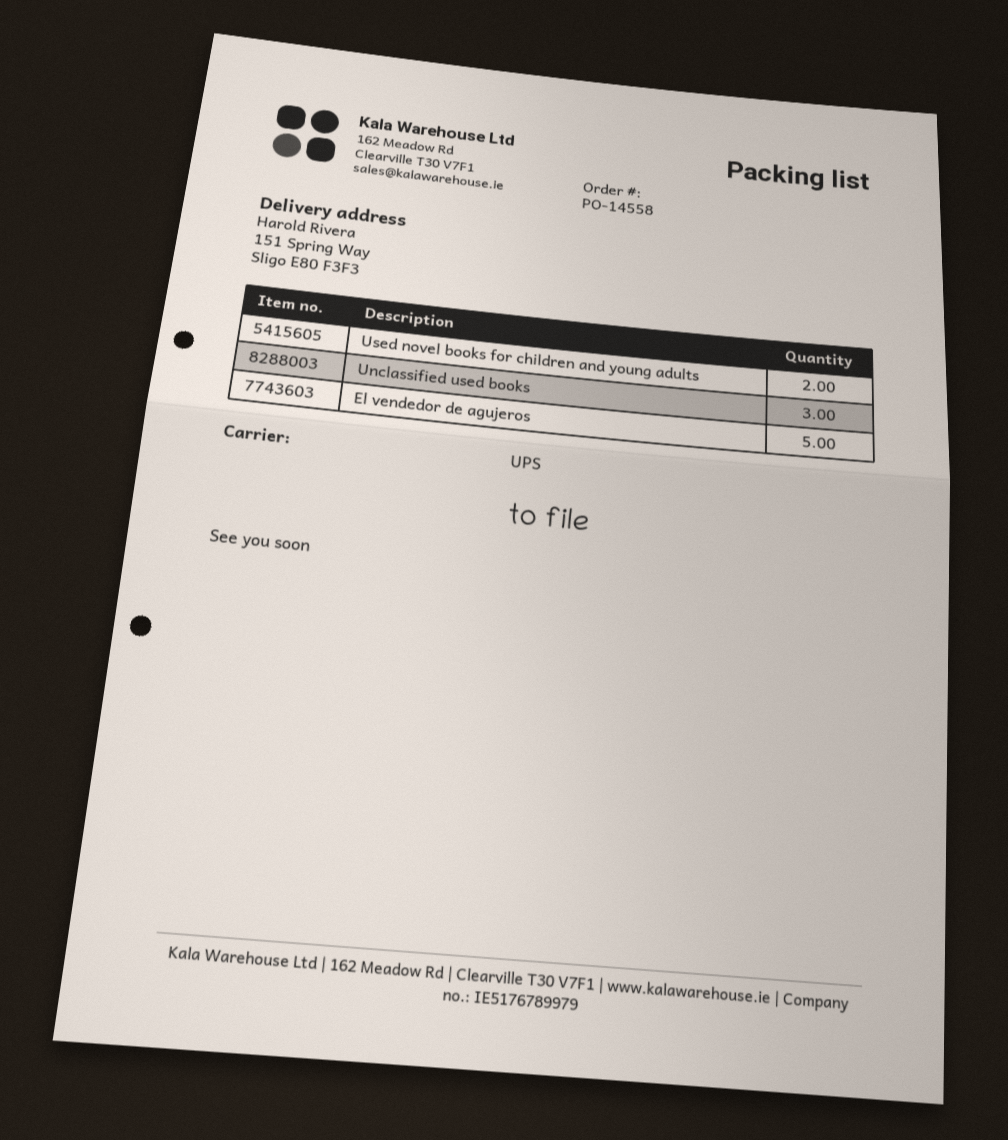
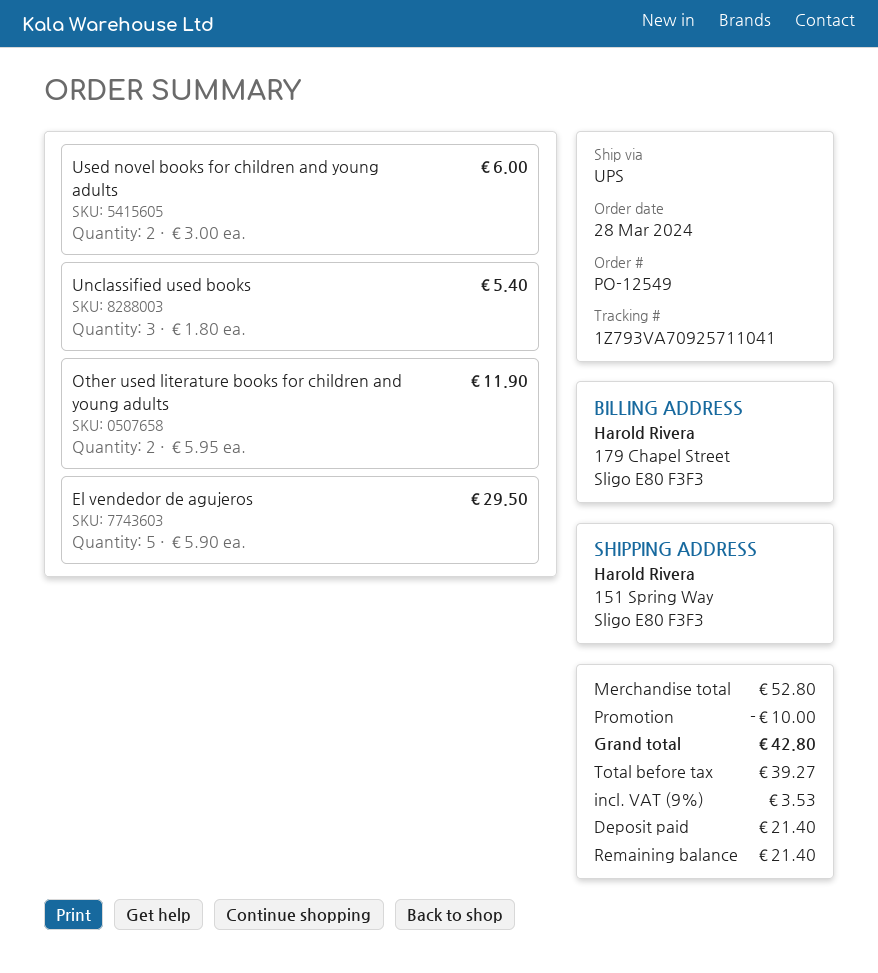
order number: PO-14558 -> PO-12549
Other used literature books for children and young adults: none -> 2

